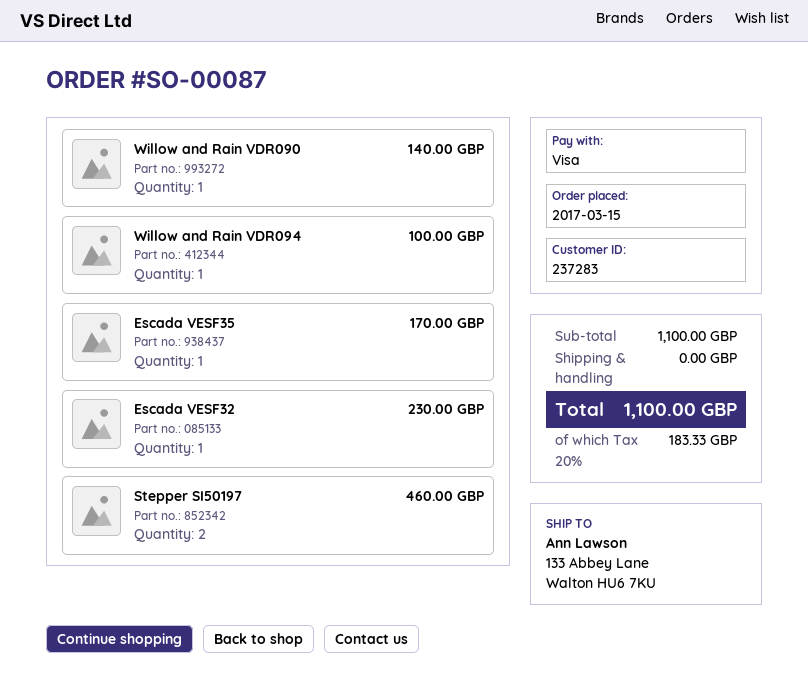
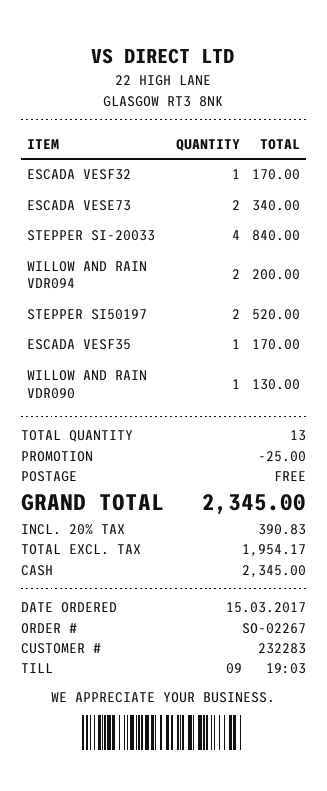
order number: SO-00087 -> SO-02267
customer number: 237283 -> 232283
payment method: Visa -> cash
Willow and Rain VDR090: 1 for 140.00 -> 1 for 130.00
Willow and Rain VDR094: 1 for 100.00 -> 2 for 200.00
Escada VESF32: 1 for 230.00 -> 1 for 170.00
Stepper SI50197: 2 for 460.00 -> 2 for 520.00
ESCADA VESE73: none -> 2 for 340.00
STEPPER SI-20033: none -> 4 for 840.00
discount: none -> 25.00
tax: 20% = 183.33 -> 20% = 390.83
total: 1100.00 -> 2345.00

